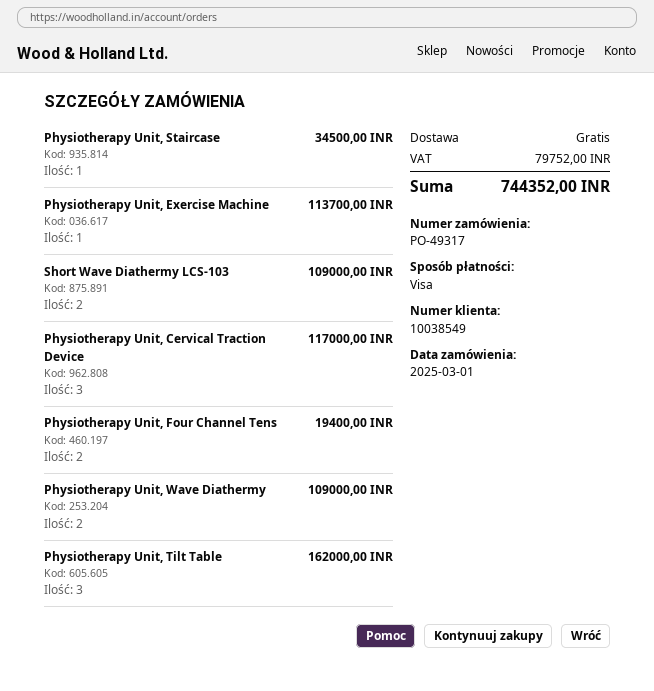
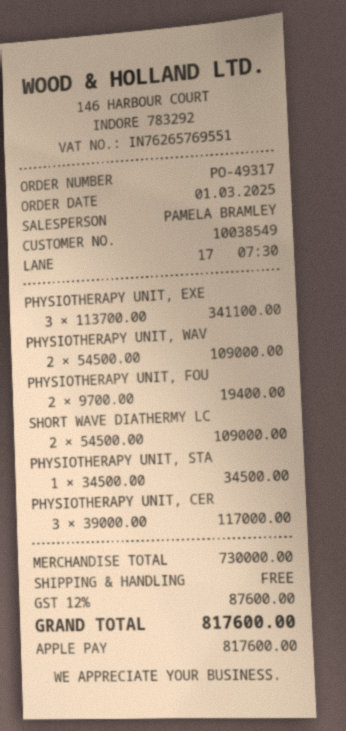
payment method: Visa -> Apple Pay
Physiotherapy Unit, Exercise Machine: 1 for 113700.00 -> 3 for 341100.00
Physiotherapy Unit, Tilt Table: 3 for 162000.00 -> none
tax: 79752.00 -> 87600.00
total: 744352.00 -> 817600.00

